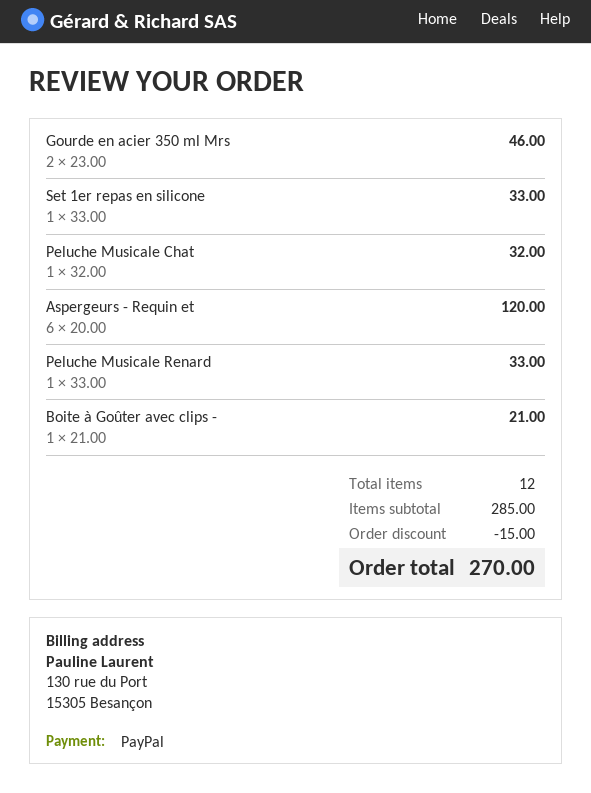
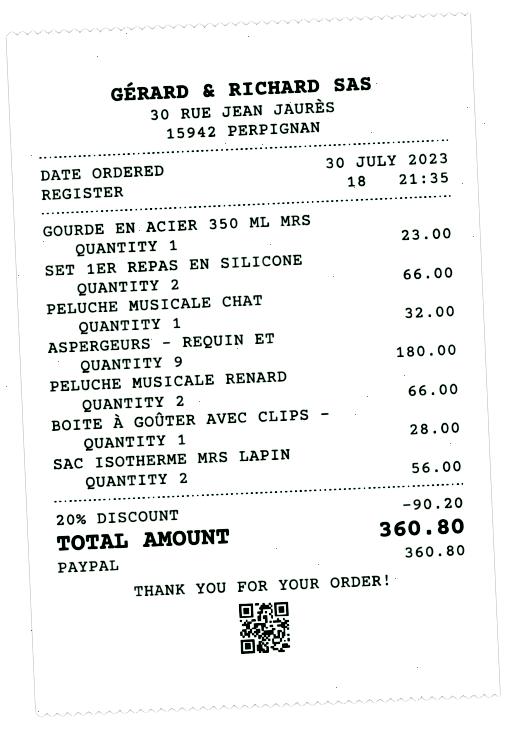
Gourde en acier 350 ml Mrs: 2 for 46.00 -> 1 for 23.00
Set 1er repas en silicone: 1 for 33.00 -> 2 for 66.00
Aspergeurs - Requin et: 6 for 120.00 -> 9 for 180.00
Peluche Musicale Renard: 1 for 33.00 -> 2 for 66.00
Boite à Goûter avec clips -: 1 for 21.00 -> 1 for 28.00
SAC ISOTHERME MRS LAPIN: none -> 2 for 56.00
discount: 15.00 -> 90.20
total: 270.00 -> 360.80

